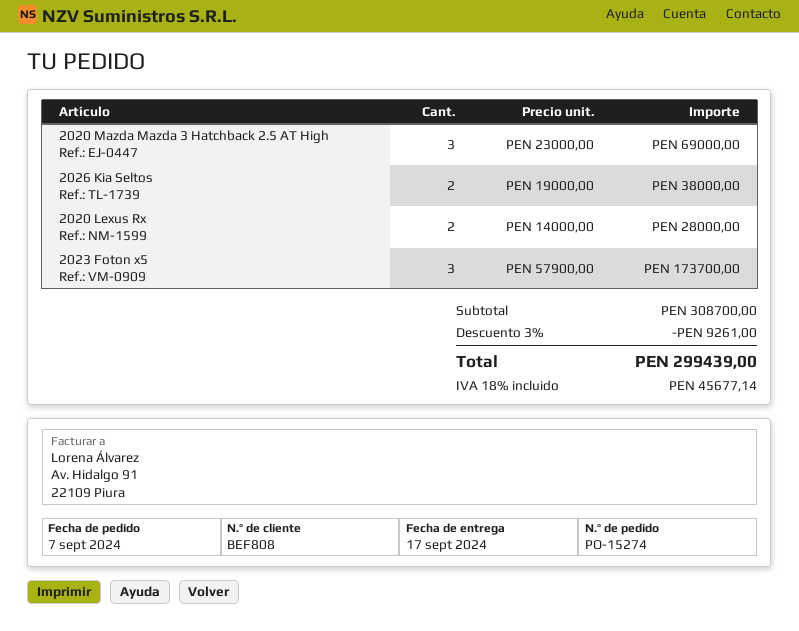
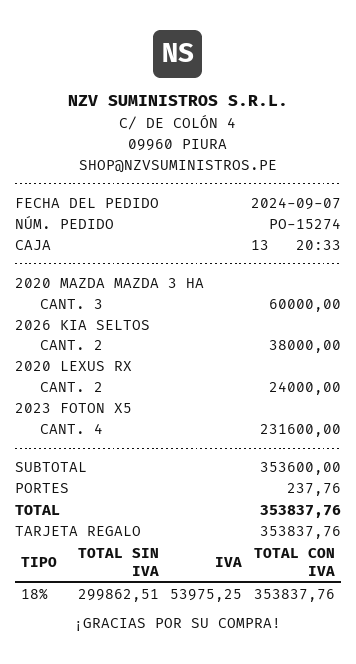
2020 Mazda Mazda 3 Hatchback 2.5 AT High: 3 for 69000.00 -> 3 for 60000.00
2020 Lexus Rx: 2 for 28000.00 -> 2 for 24000.00
2023 Foton x5: 3 for 173700.00 -> 4 for 231600.00
subtotal: 308700.00 -> 353600.00
discount: 3% = 9261.00 -> none
shipping: none -> 237.76
tax: 18% = 45677.14 -> 18% = 53975.25
total: 299439.00 -> 353837.76

